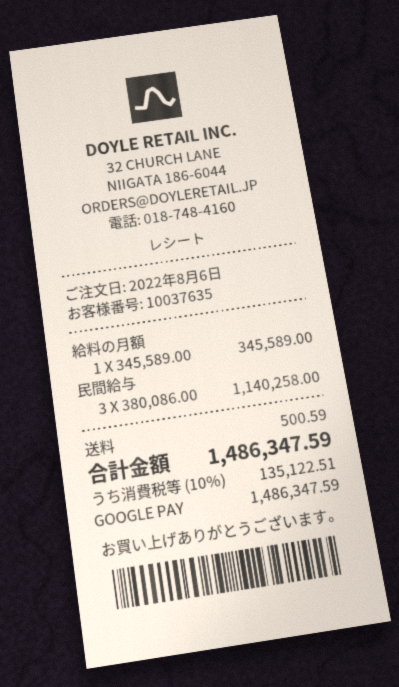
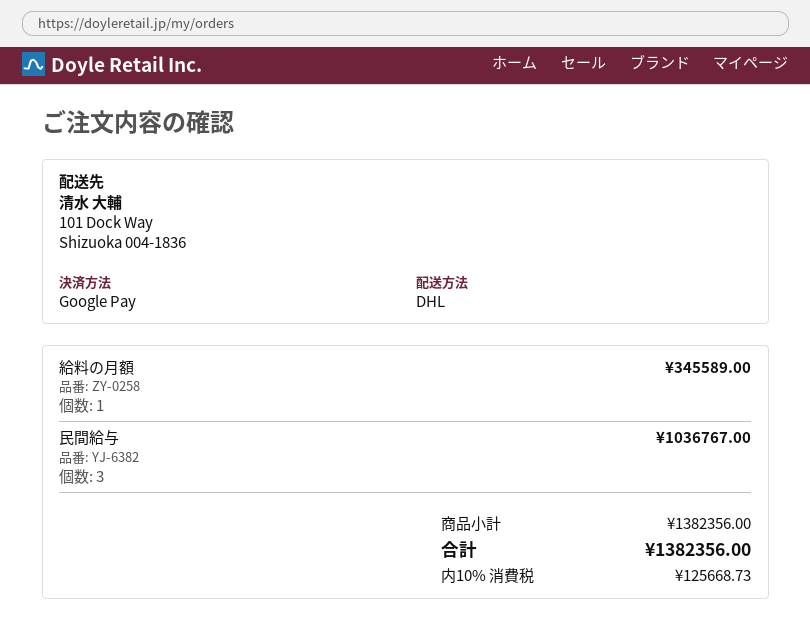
民間給与: 3 for 1140258.00 -> 3 for 1036767.00
shipping: 500.59 -> none
tax: 10% = 135122.51 -> 10% = 125668.73
total: 1486347.59 -> 1382356.00

